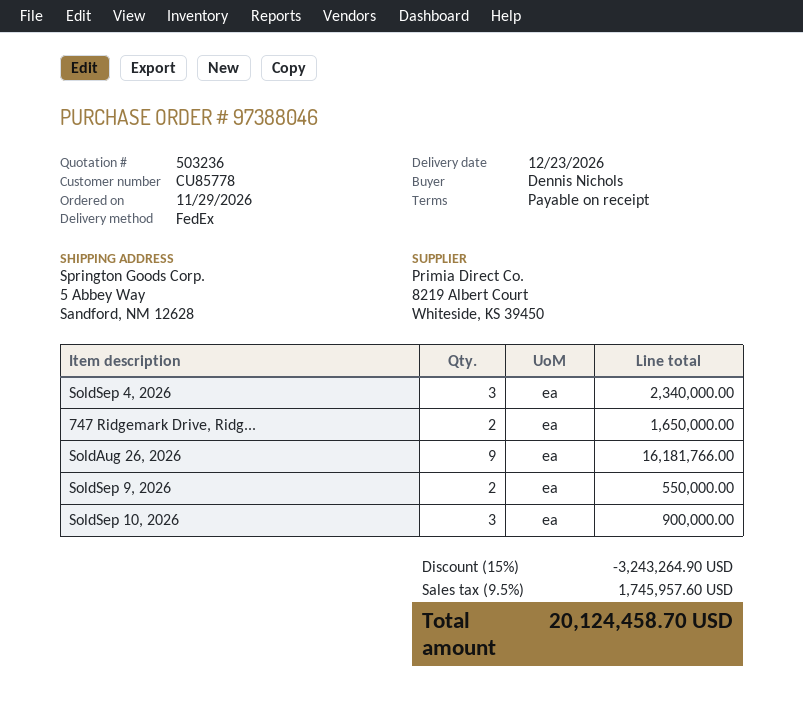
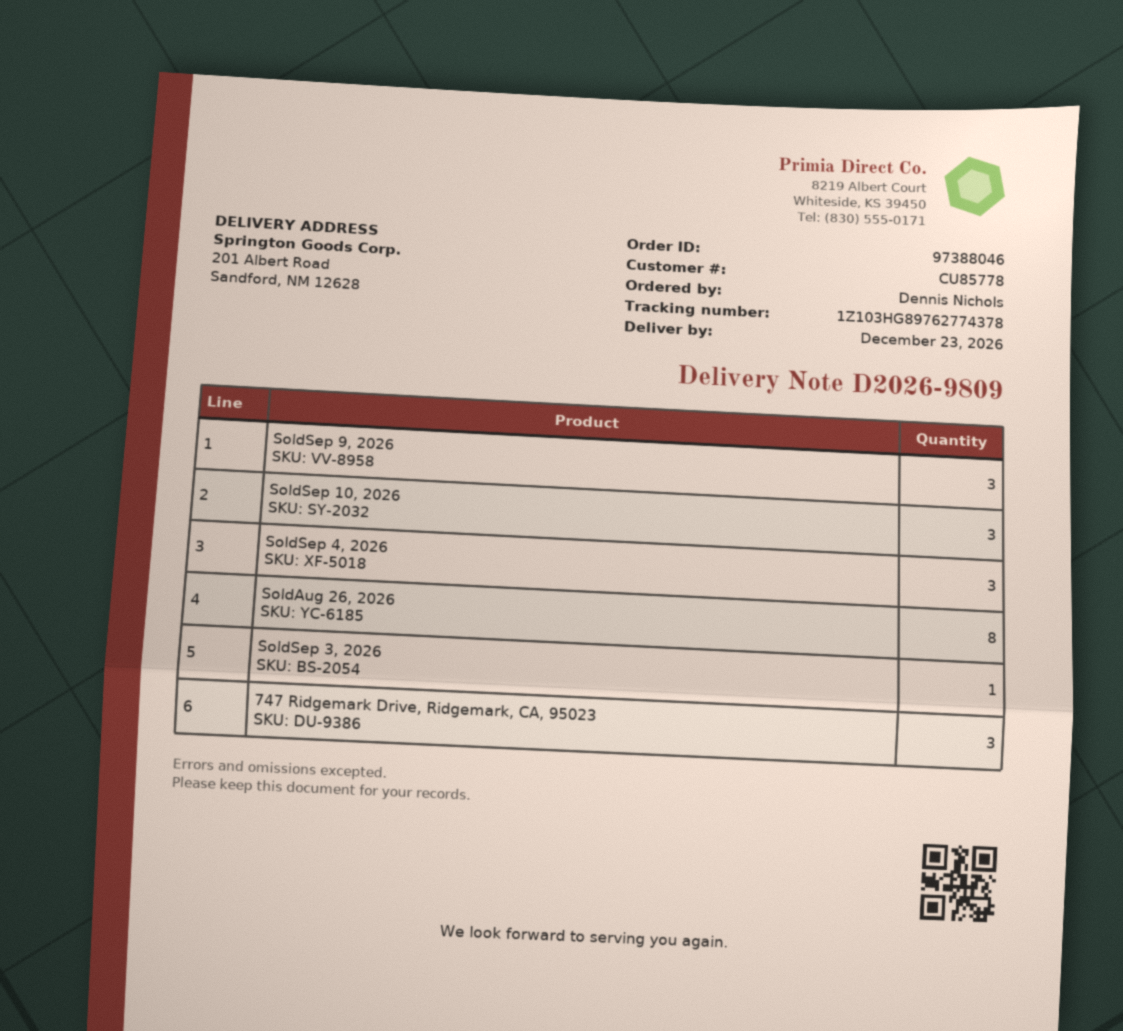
ship to: 5 Abbey Way, Sandford, NM 12628 -> 201 Albert Road, Sandford, NM 12628
747 Ridgemark Drive, Ridg...: 2 -> 3
SoldAug 26, 2026: 9 -> 8
SoldSep 9, 2026: 2 -> 3
SoldSep 3, 2026: none -> 1

